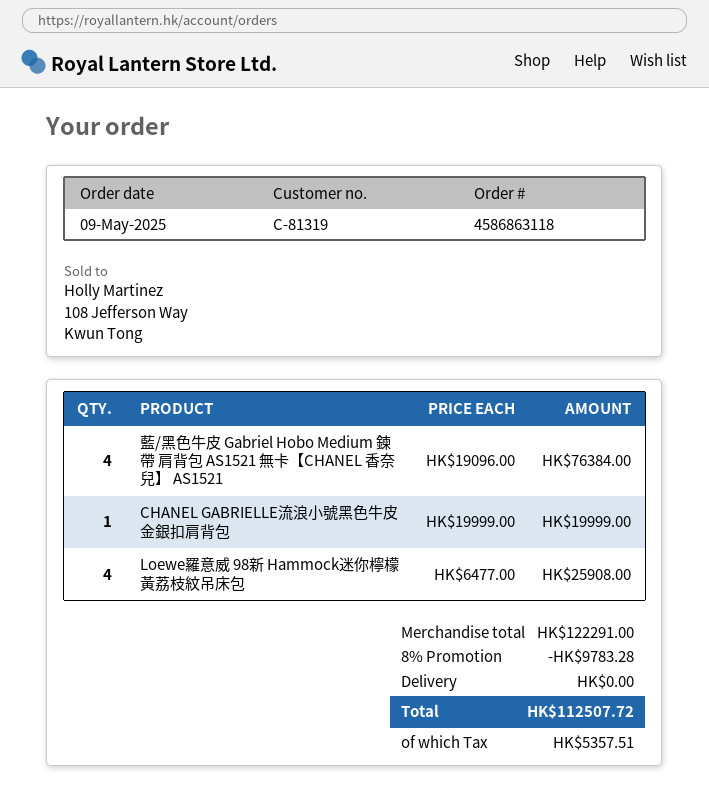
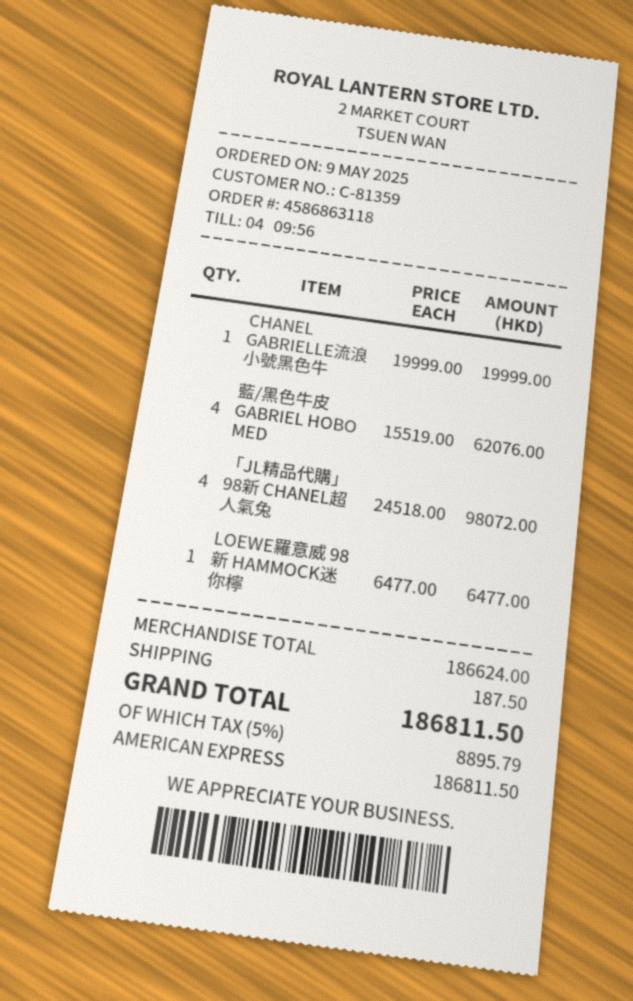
customer number: C-81319 -> C-81359
藍/黑色牛皮 Gabriel Hobo Medium 鍊帶 肩背包 AS1521 無卡【CHANEL 香奈兒】 AS1521: 4 x 19096.00 = 76384.00 -> 4 x 15519.00 = 62076.00
Loewe羅意威 98新 Hammock迷你檸檬黃荔枝紋吊床包: 4 x 6477.00 = 25908.00 -> 1 x 6477.00 = 6477.00
「JL精品代購」 98新 CHANEL超人氣兔: none -> 4 x 24518.00 = 98072.00
subtotal: 122291.00 -> 186624.00
discount: 8% = 9783.28 -> none
shipping: 0.00 -> 187.50
tax: 5357.51 -> 8895.79
total: 112507.72 -> 186811.50

